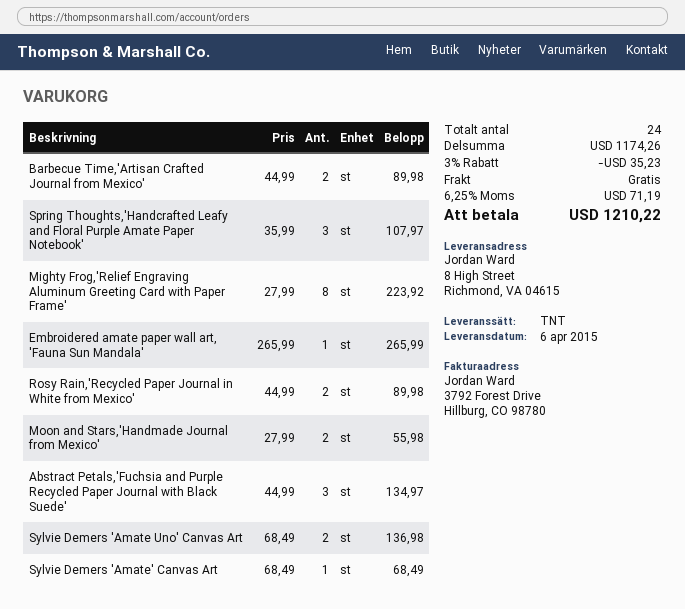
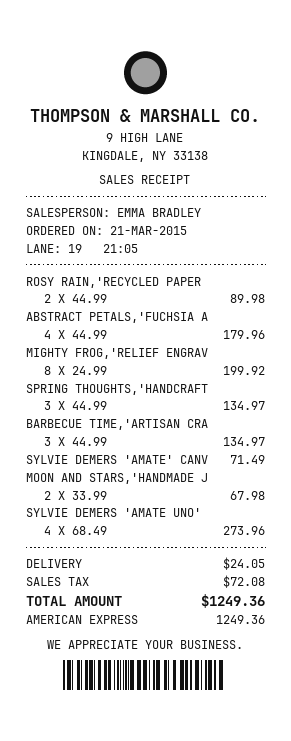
Barbecue Time,'Artisan Crafted Journal from Mexico': 2 x 44.99 = 89.98 -> 3 x 44.99 = 134.97
Spring Thoughts,'Handcrafted Leafy and Floral Purple Amate Paper Notebook': 3 x 35.99 = 107.97 -> 3 x 44.99 = 134.97
Mighty Frog,'Relief Engraving Aluminum Greeting Card with Paper Frame': 8 x 27.99 = 223.92 -> 8 x 24.99 = 199.92
Embroidered amate paper wall art, 'Fauna Sun Mandala': 1 x 265.99 = 265.99 -> none
Moon and Stars,'Handmade Journal from Mexico': 2 x 27.99 = 55.98 -> 2 x 33.99 = 67.98
Abstract Petals,'Fuchsia and Purple Recycled Paper Journal with Black Suede': 3 x 44.99 = 134.97 -> 4 x 44.99 = 179.96
Sylvie Demers 'Amate Uno' Canvas Art: 2 x 68.49 = 136.98 -> 4 x 68.49 = 273.96
Sylvie Demers 'Amate' Canvas Art: 1 x 68.49 = 68.49 -> 1 x 71.49 = 71.49
discount: 3% = 35.23 -> none
shipping: 0.00 -> 24.05
tax: 71.19 -> 72.08
total: 1210.22 -> 1249.36

